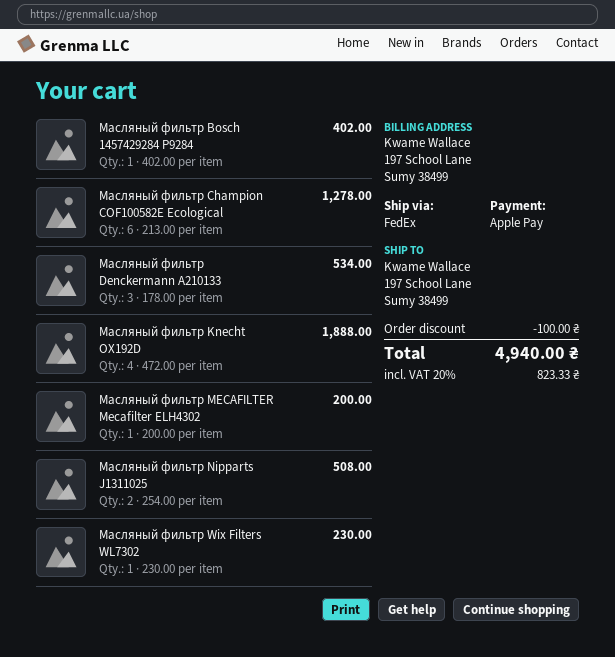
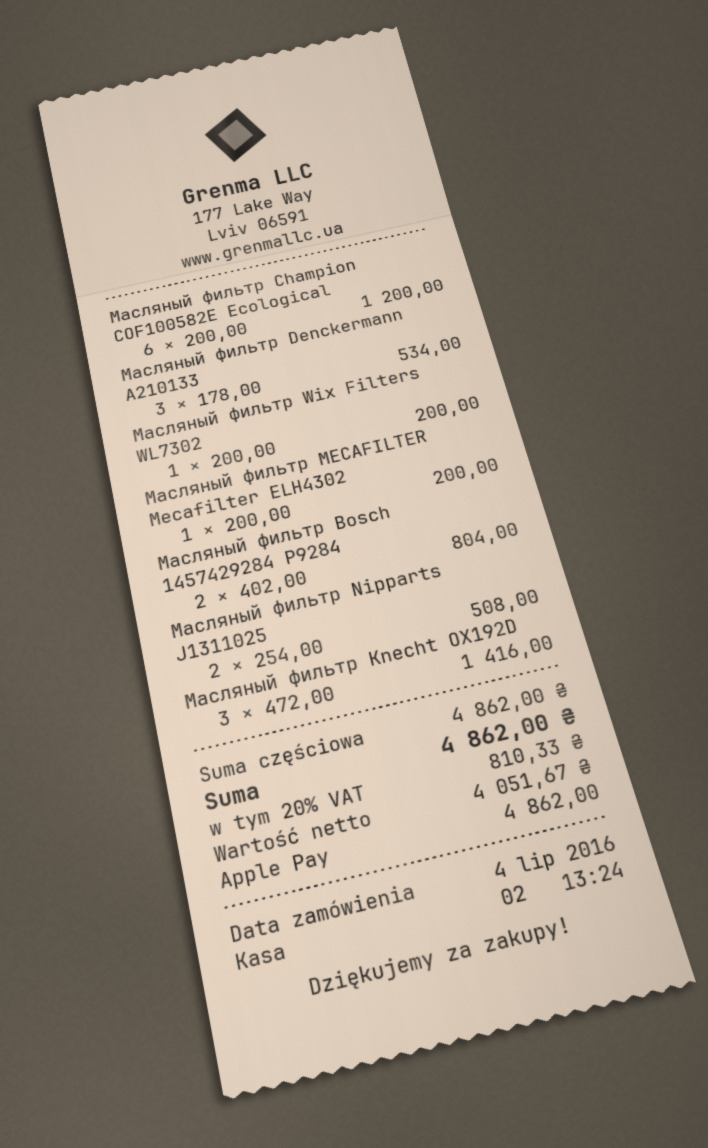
Масляный фильтр Bosch 1457429284 P9284: 1 x 402.00 = 402.00 -> 2 x 402.00 = 804.00
Масляный фильтр Champion COF100582E Ecological: 6 x 213.00 = 1278.00 -> 6 x 200.00 = 1200.00
Масляный фильтр Knecht OX192D: 4 x 472.00 = 1888.00 -> 3 x 472.00 = 1416.00
Масляный фильтр Wix Filters WL7302: 1 x 230.00 = 230.00 -> 1 x 200.00 = 200.00
discount: 100.00 -> none
tax: 20% = 823.33 -> 20% = 810.33
total: 4940.00 -> 4862.00

